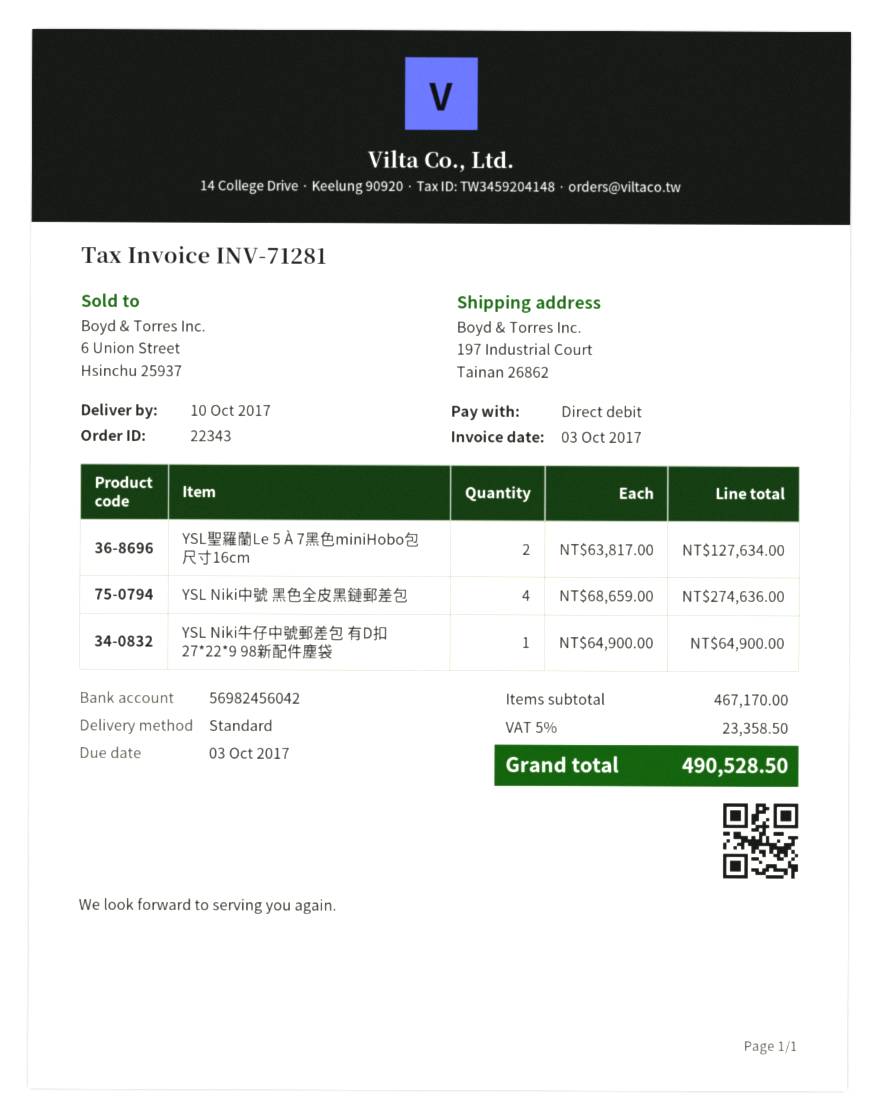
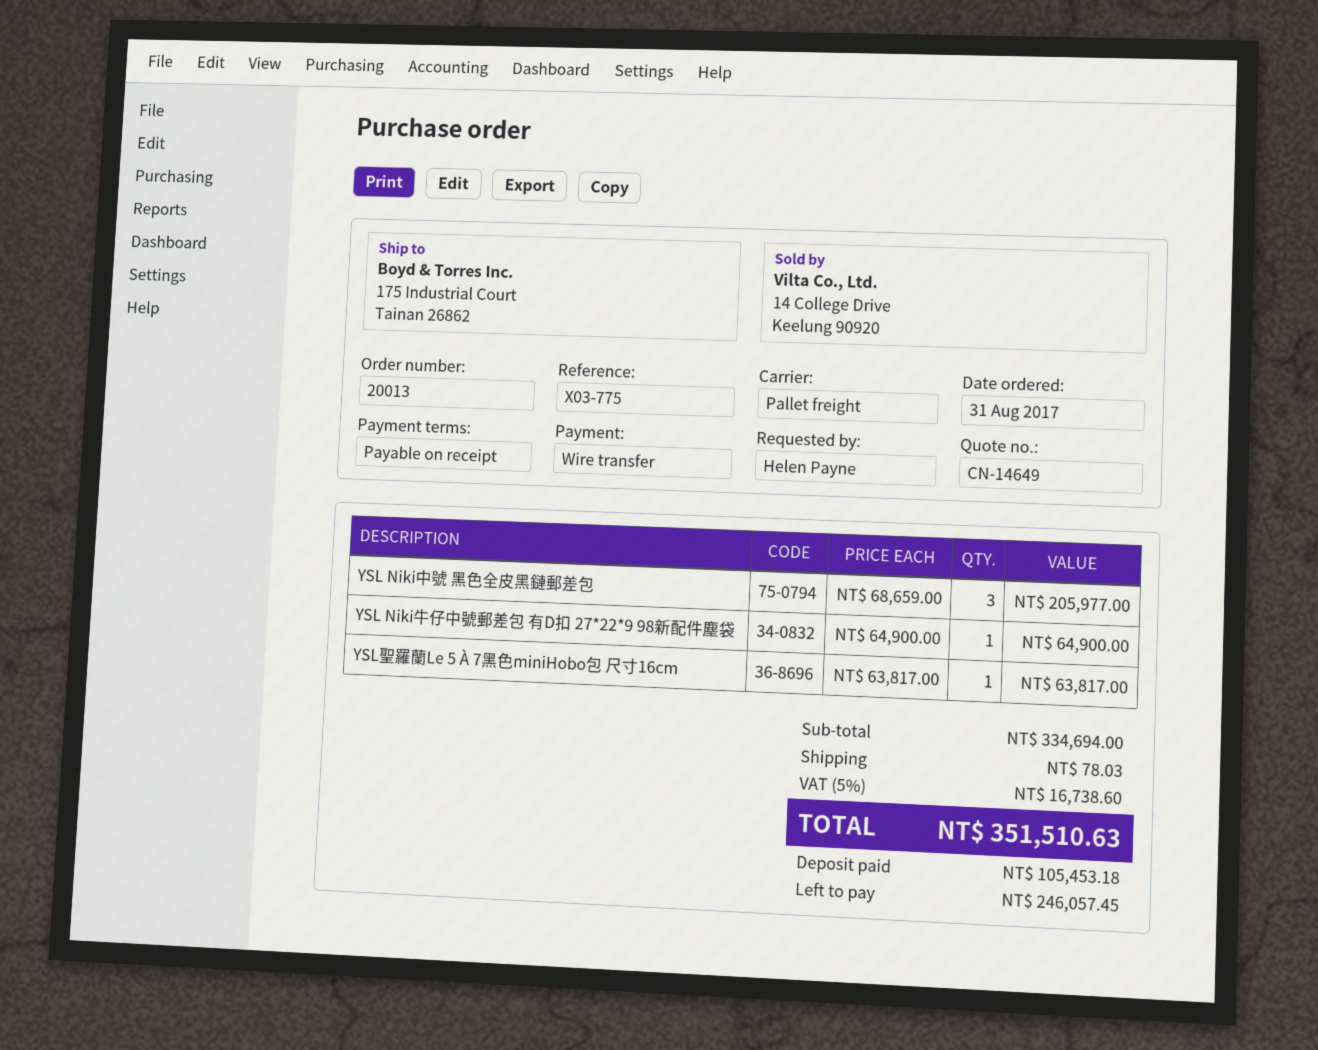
order number: 22343 -> 20013
payment method: direct debit -> bank transfer
shipping method: standard -> pallet freight
ship to: 197 Industrial Court, Tainan 26862 -> 175 Industrial Court, Tainan 26862
YSL聖羅蘭Le 5 À 7黑色miniHobo包 尺寸16cm: 2 x 63817.00 = 127634.00 -> 1 x 63817.00 = 63817.00
YSL Niki中號 黑色全皮黑鏈郵差包: 4 x 68659.00 = 274636.00 -> 3 x 68659.00 = 205977.00
subtotal: 467170.00 -> 334694.00
shipping: none -> 78.03
tax: 5% = 23358.50 -> 5% = 16738.60
total: 490528.50 -> 351510.63

